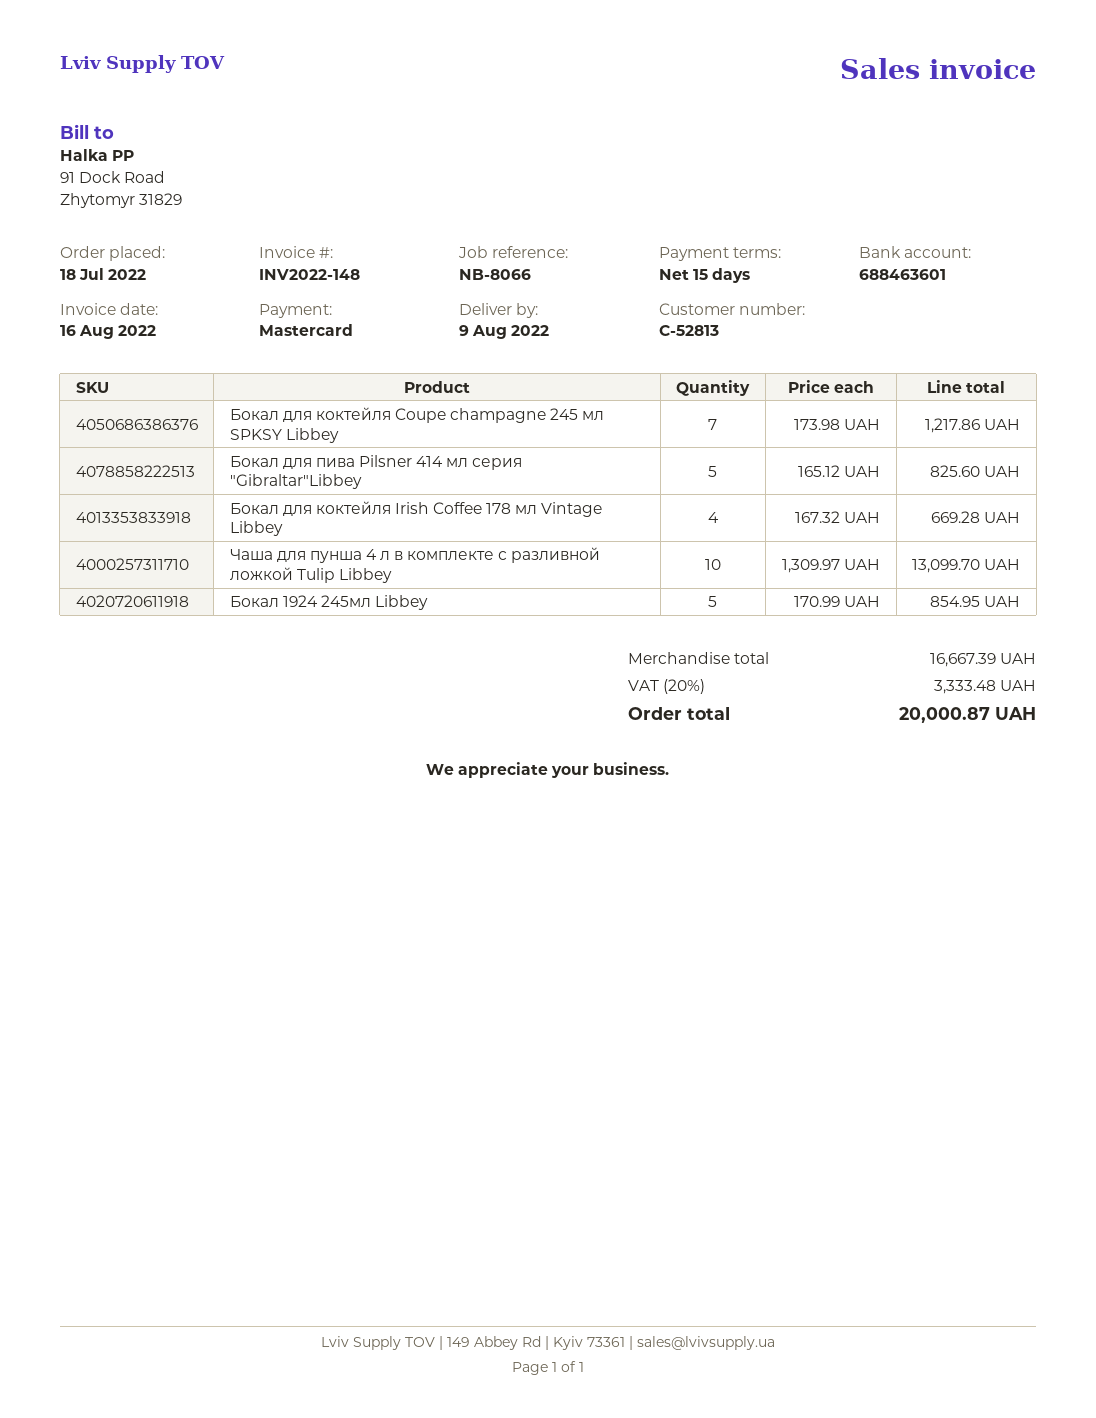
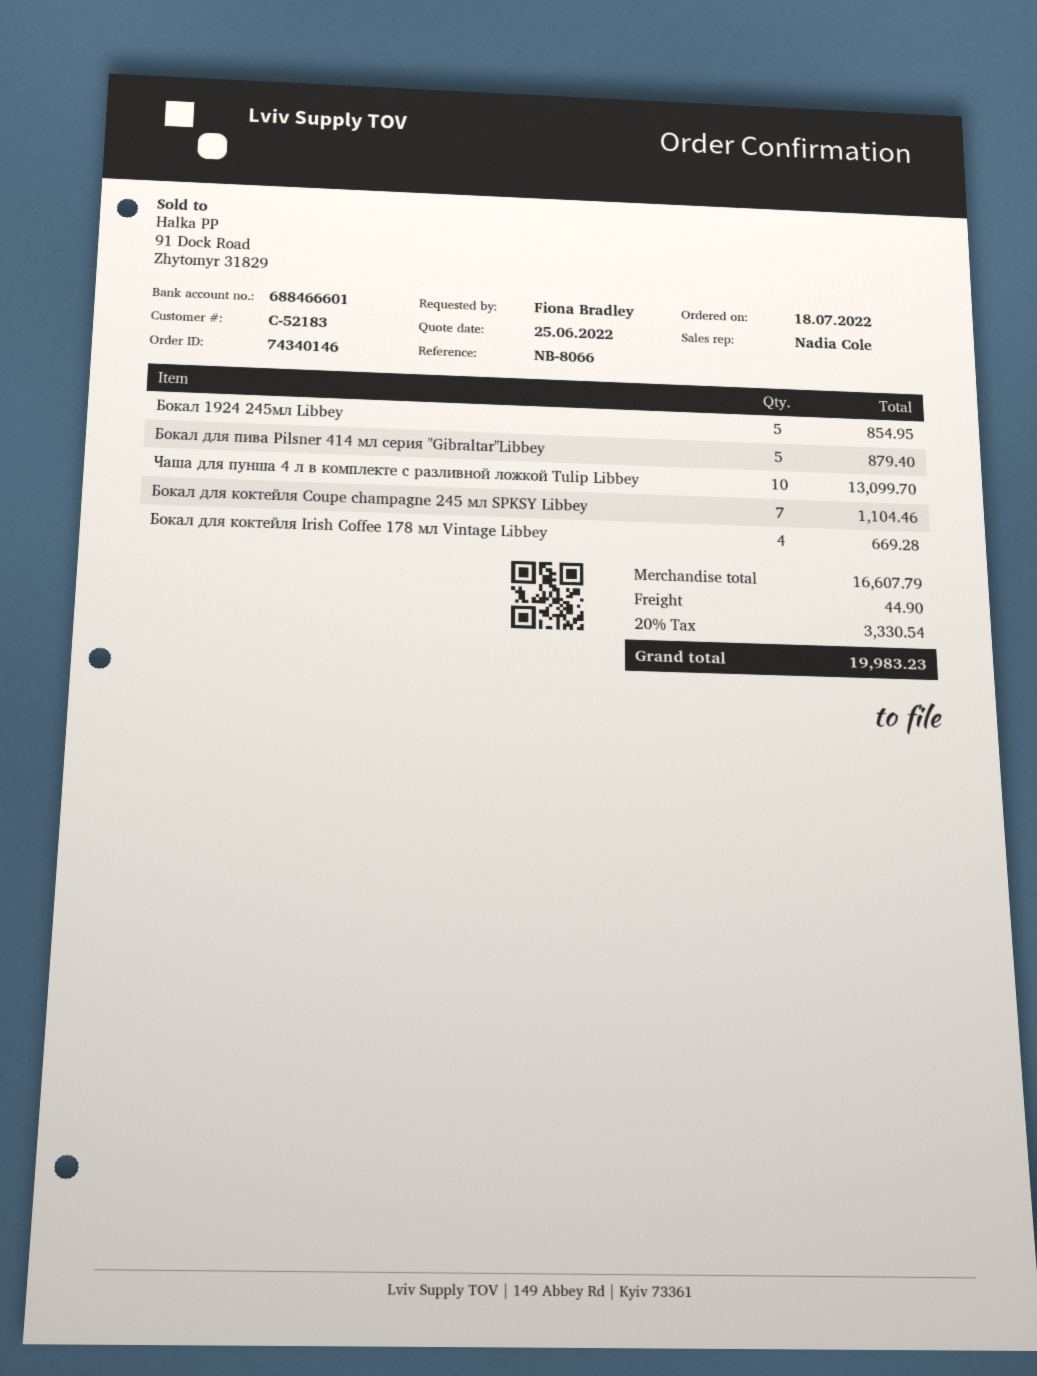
customer number: C-52813 -> C-52183
bank account: 688463601 -> 688466601
Бокал для коктейля Coupe champagne 245 мл SPKSY Libbey: 7 for 1217.86 -> 7 for 1104.46
Бокал для пива Pilsner 414 мл серия "Gibraltar"Libbey: 5 for 825.60 -> 5 for 879.40
subtotal: 16667.39 -> 16607.79
shipping: none -> 44.90
tax: 20% = 3333.48 -> 20% = 3330.54
total: 20000.87 -> 19983.23

